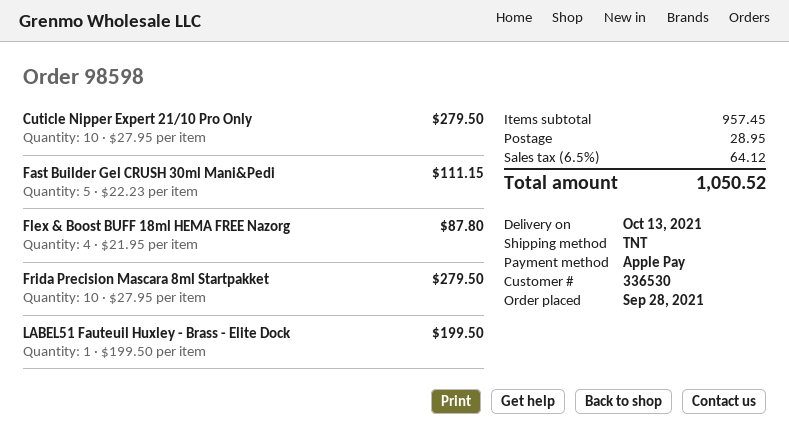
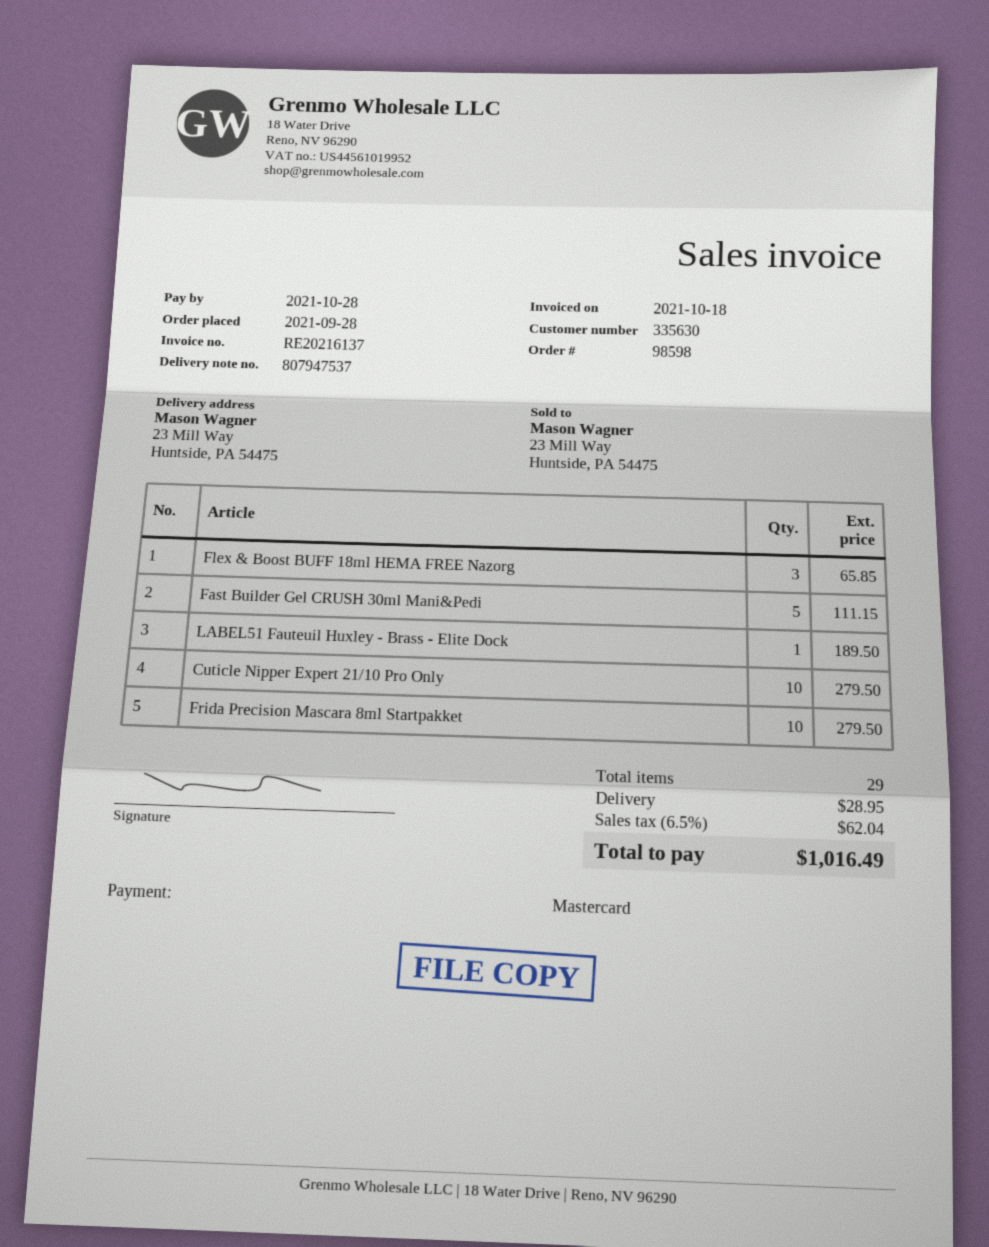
customer number: 336530 -> 335630
payment method: Apple Pay -> Mastercard
Flex & Boost BUFF 18ml HEMA FREE Nazorg: 4 for 87.80 -> 3 for 65.85
LABEL51 Fauteuil Huxley - Brass - Elite Dock: 1 for 199.50 -> 1 for 189.50
tax: 6.5% = 64.12 -> 6.5% = 62.04
total: 1050.52 -> 1016.49

